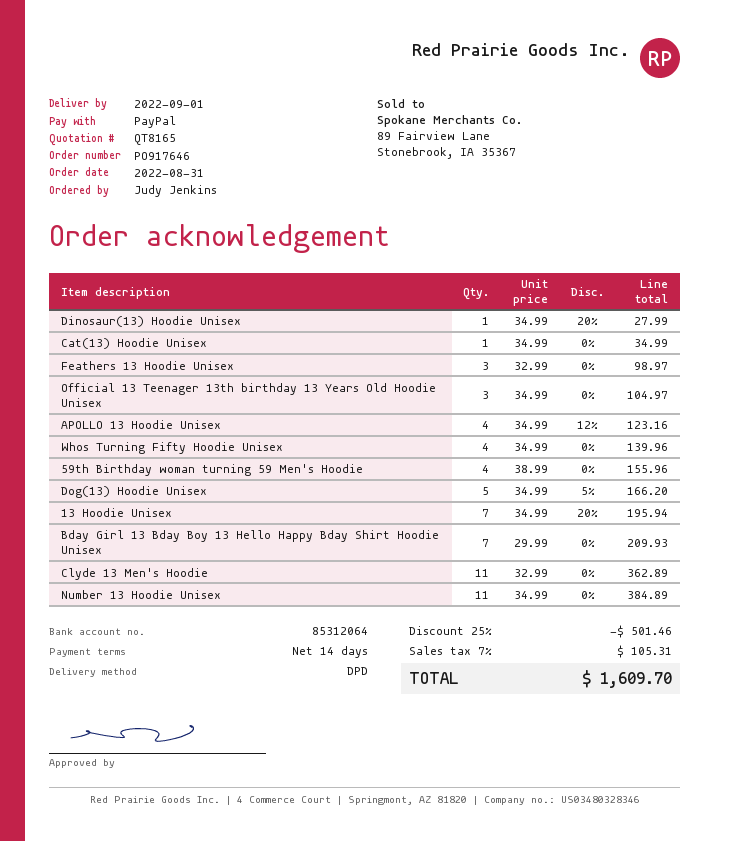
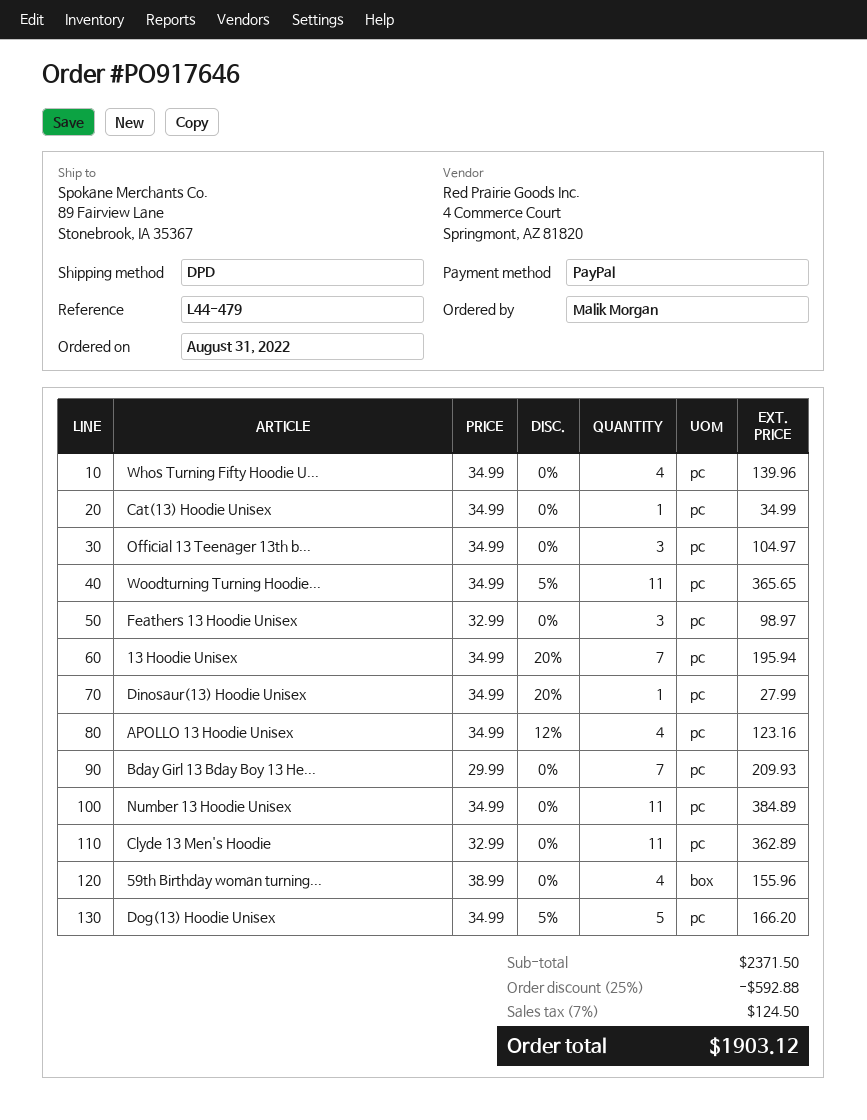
ordered by: Judy Jenkins -> Malik Morgan
Woodturning Turning Hoodie...: none -> 11 x 34.99 - 5% = 365.65
discount: 25% = 501.46 -> 25% = 592.88
tax: 7% = 105.31 -> 7% = 124.50
total: 1609.70 -> 1903.12

